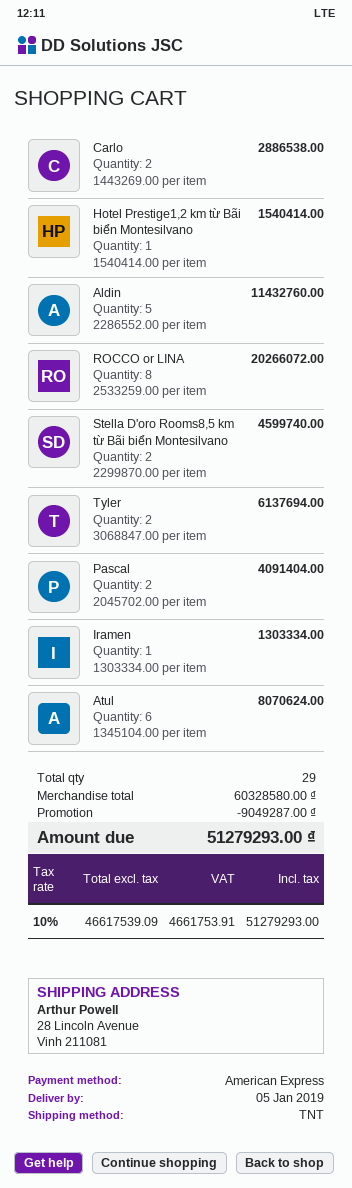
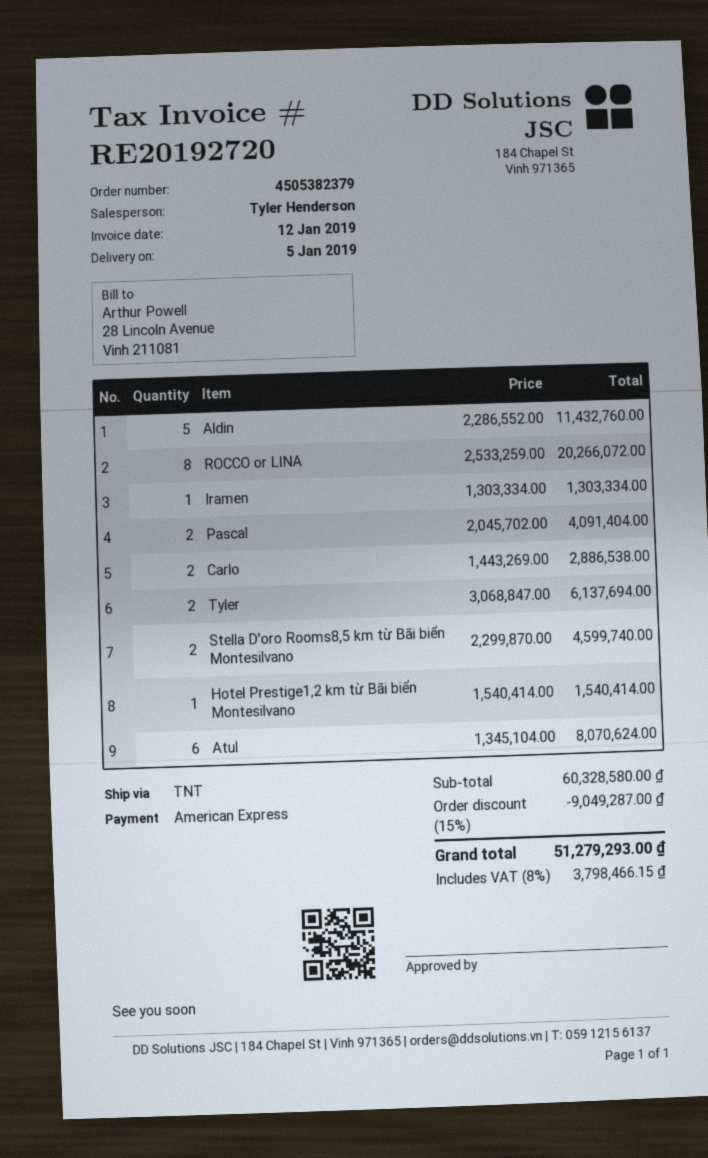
tax: 10% = 4661753.91 -> 8% = 3798466.15

